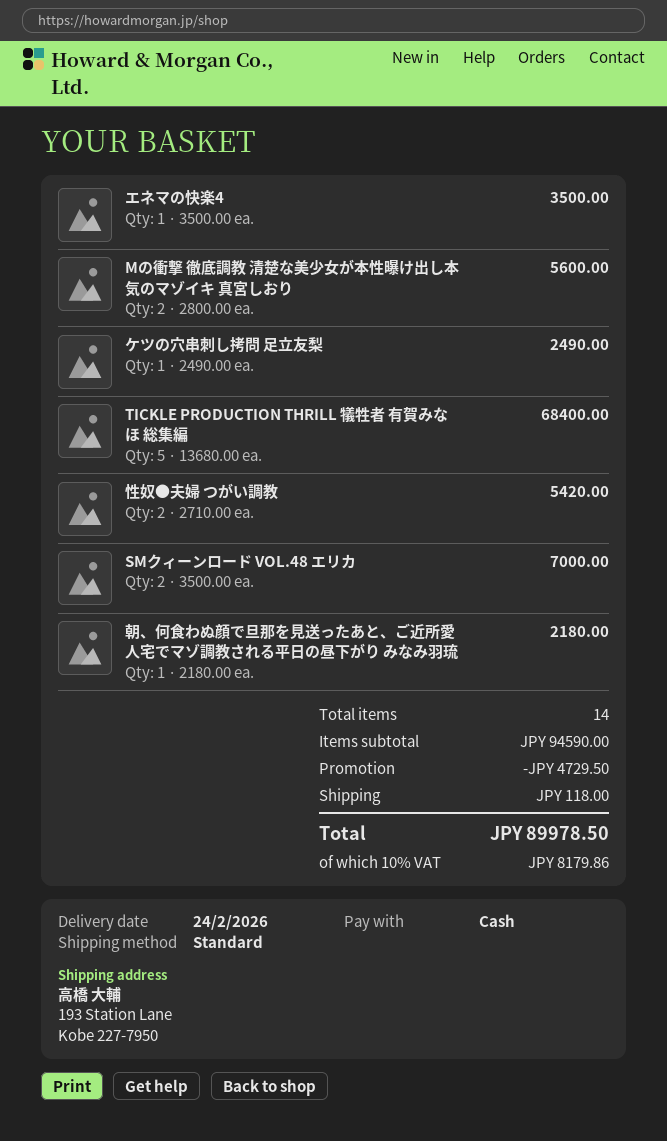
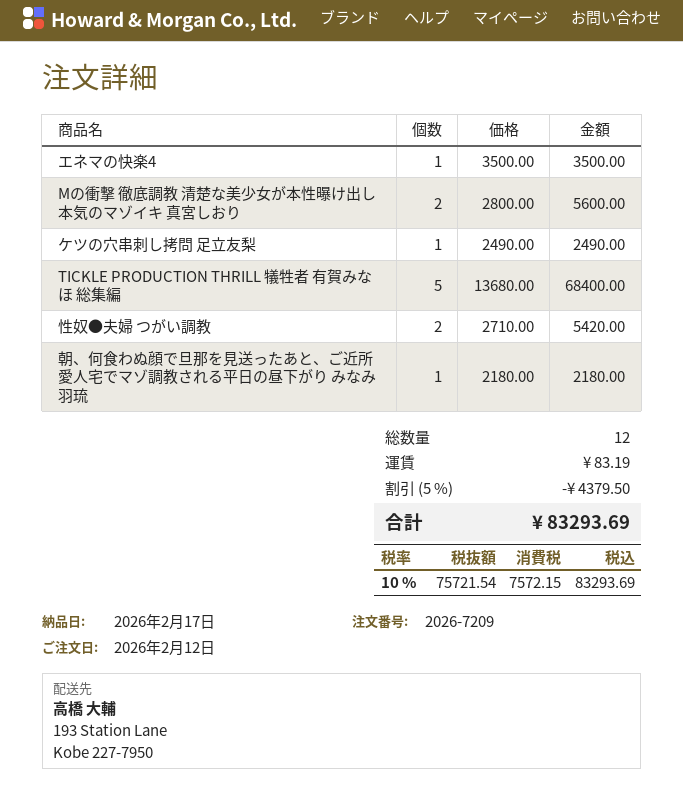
delivery date: 2026-02-24 -> 2026-02-17
SMクィーンロード VOL.48 エリカ: 2 x 3500.00 = 7000.00 -> none
total quantity: 14 -> 12
discount: 4729.50 -> 4379.50
shipping: 118.00 -> 83.19
tax: 10% = 8179.86 -> 10% = 7572.15
total: 89978.50 -> 83293.69

